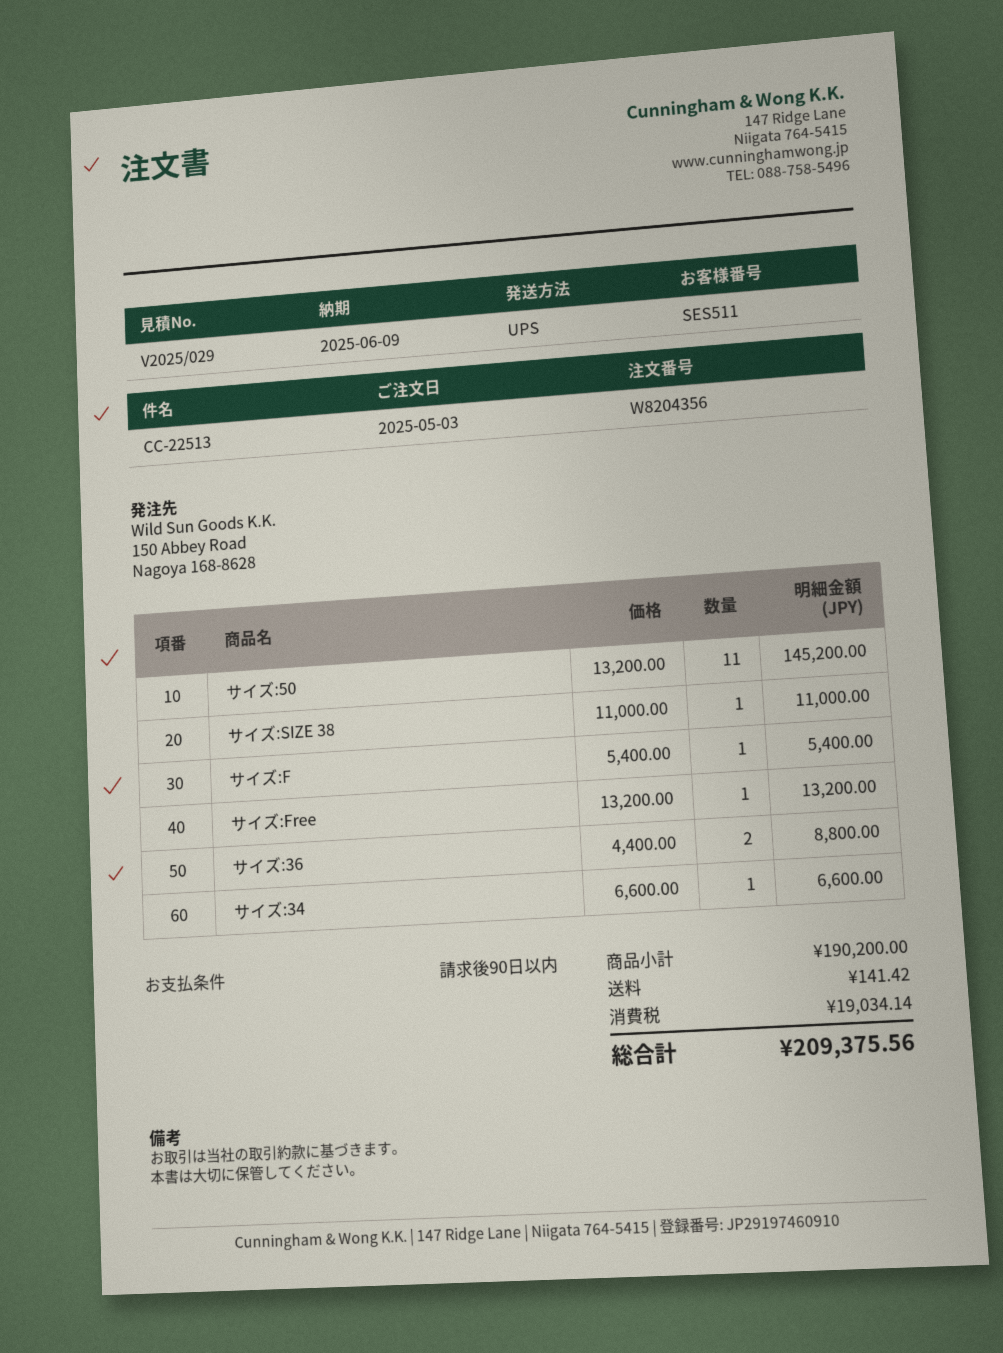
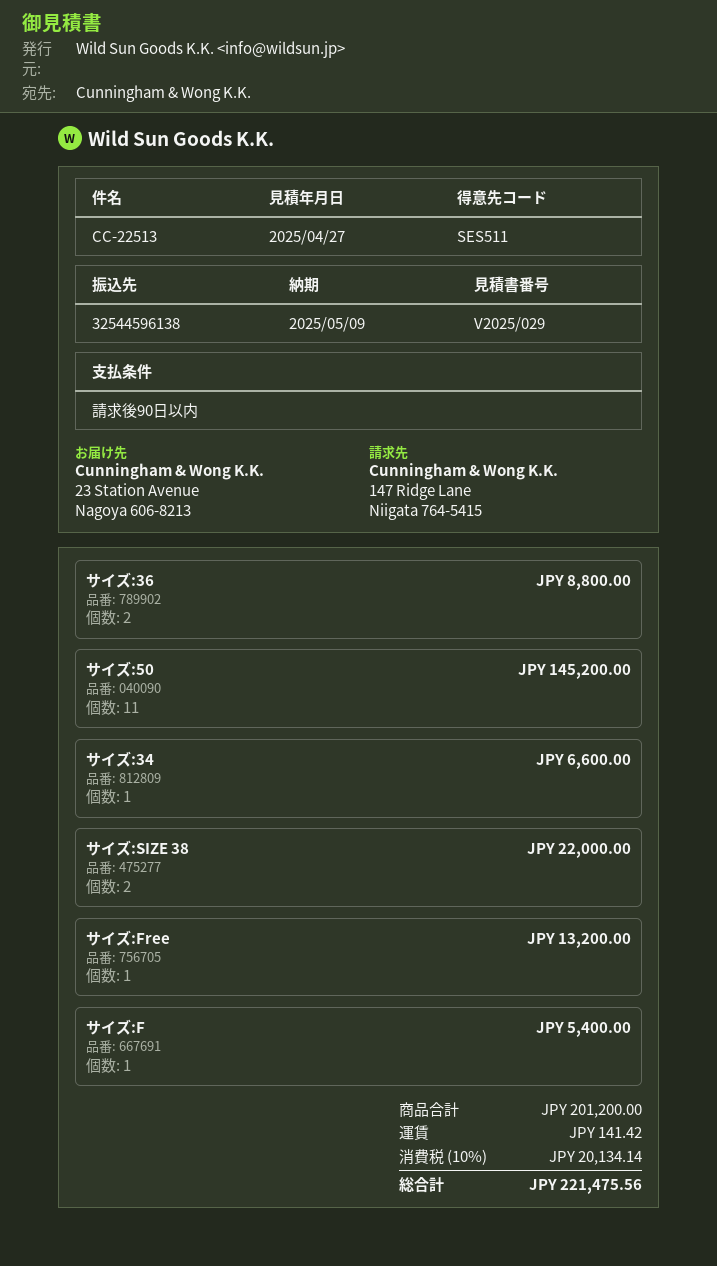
delivery date: 2025-06-09 -> 2025-05-09
サイズ:SIZE 38: 1 for 11000.00 -> 2 for 22000.00
subtotal: 190200.00 -> 201200.00
tax: 19034.14 -> 20134.14
total: 209375.56 -> 221475.56

